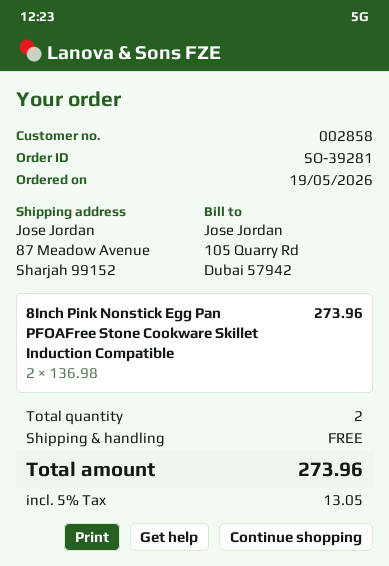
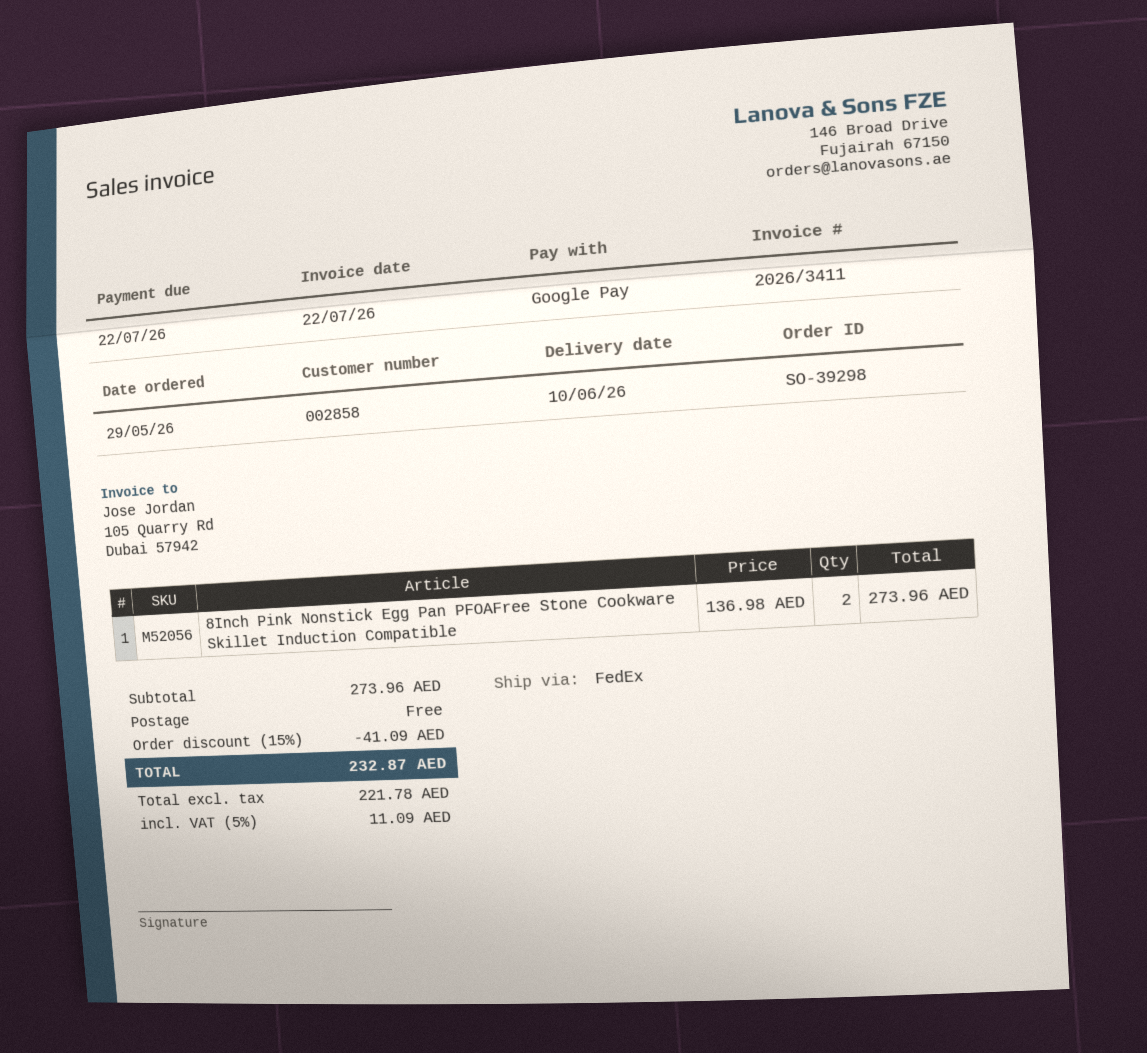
order number: SO-39281 -> SO-39298
order date: 2026-05-19 -> 2026-05-29
discount: none -> 15% = 41.09
tax: 5% = 13.05 -> 5% = 11.09
total: 273.96 -> 232.87

